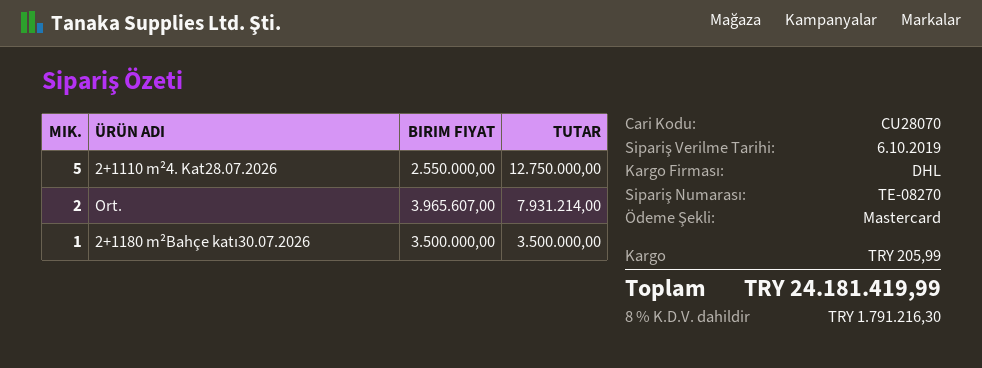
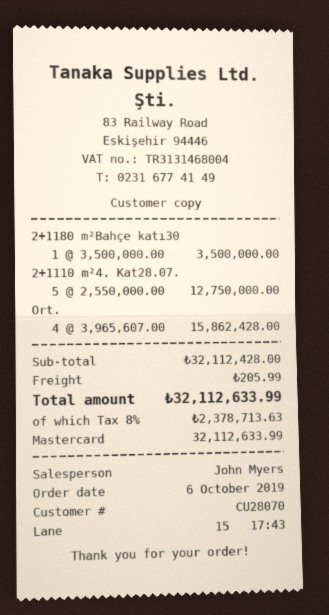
Ort.: 2 x 3965607.00 = 7931214.00 -> 4 x 3965607.00 = 15862428.00
tax: 8% = 1791216.30 -> 8% = 2378713.63
total: 24181419.99 -> 32112633.99

